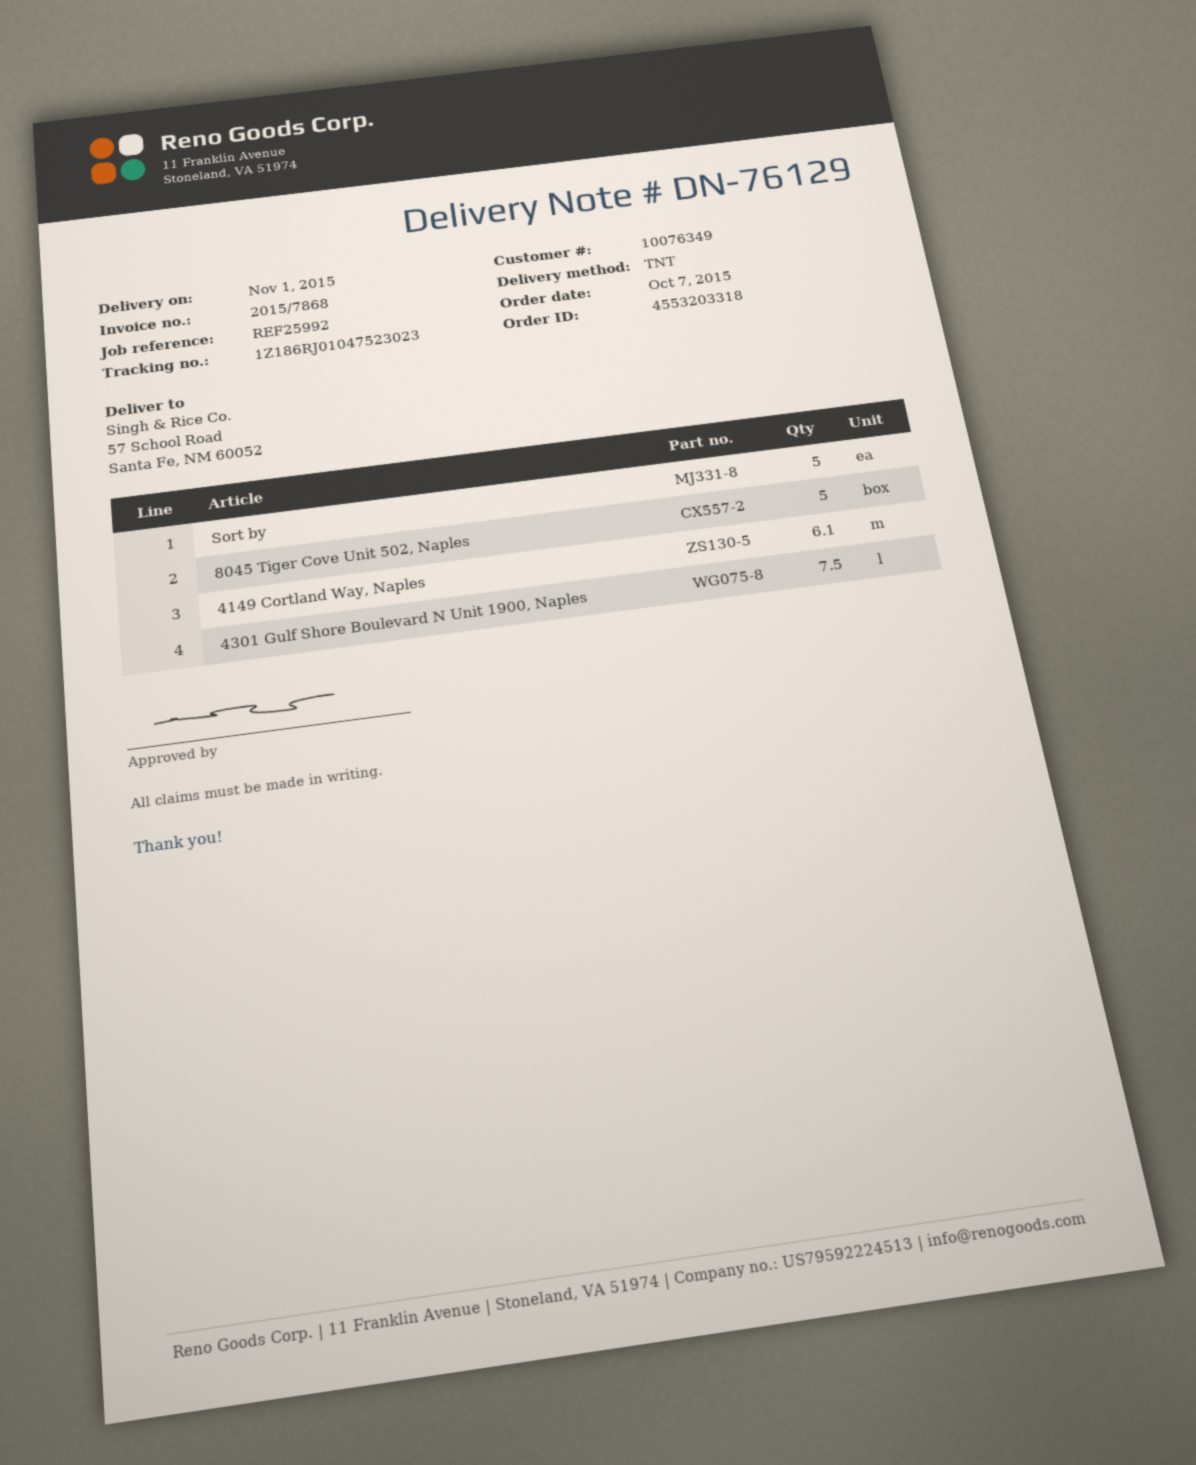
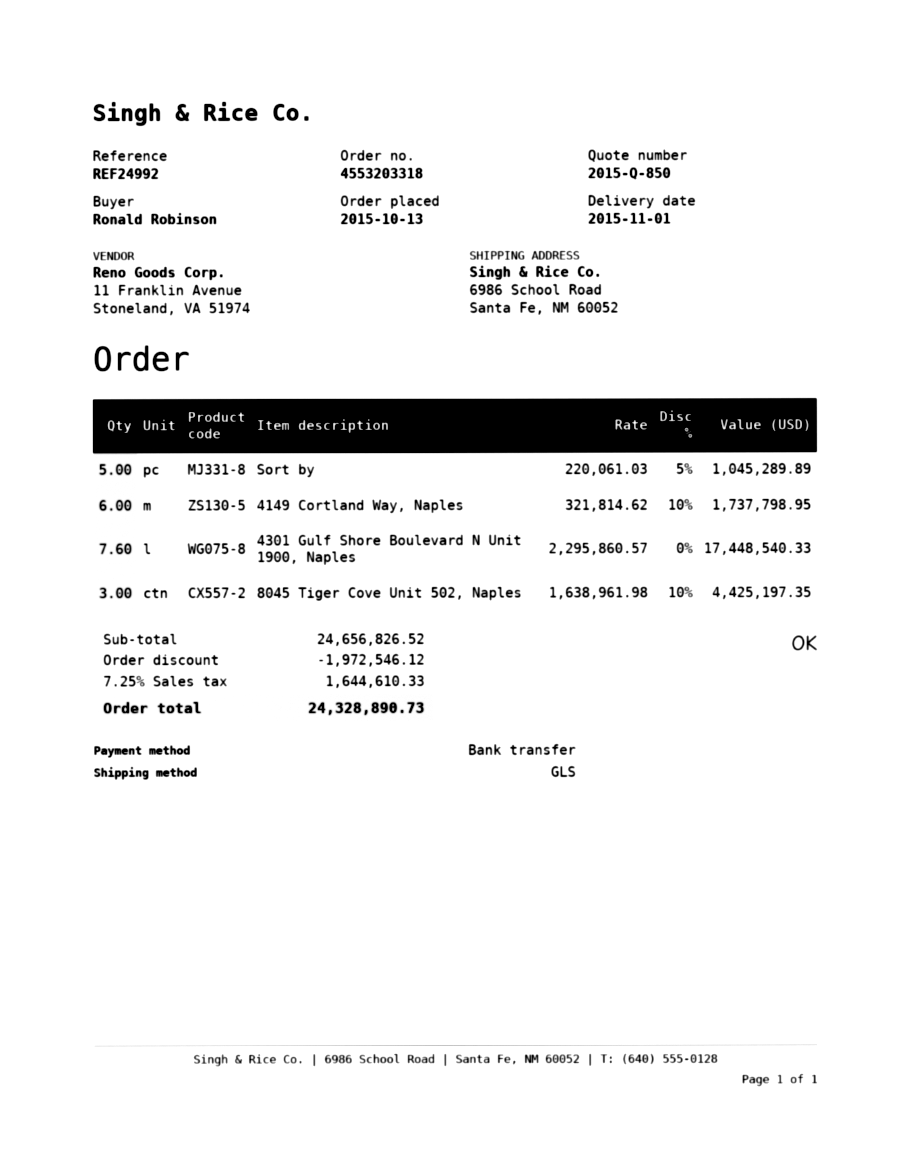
order date: 2015-10-07 -> 2015-10-13
reference: REF25992 -> REF24992
shipping method: TNT -> GLS
ship to: 57 School Road, Santa Fe, NM 60052 -> 6986 School Road, Santa Fe, NM 60052
8045 Tiger Cove Unit 502, Naples: 5 -> 3
4149 Cortland Way, Naples: 6.1 -> 6
4301 Gulf Shore Boulevard N Unit 1900, Naples: 7.5 -> 7.6

